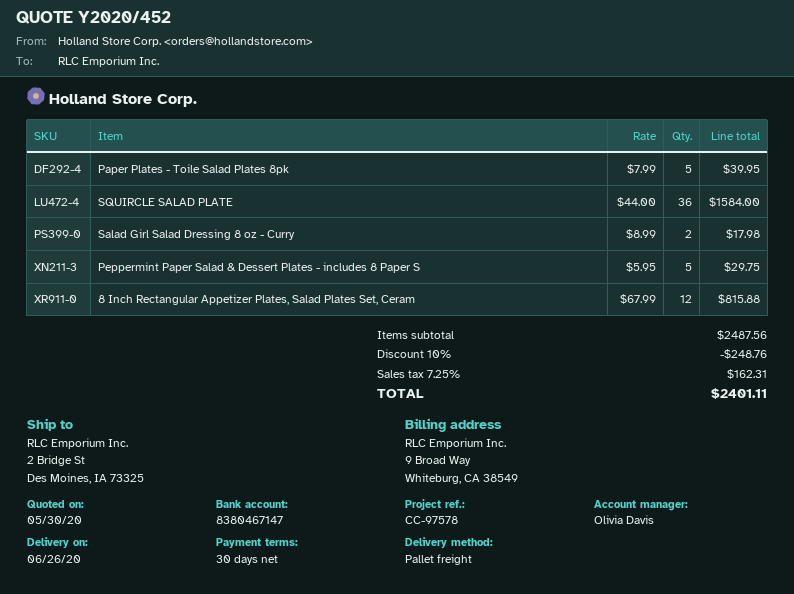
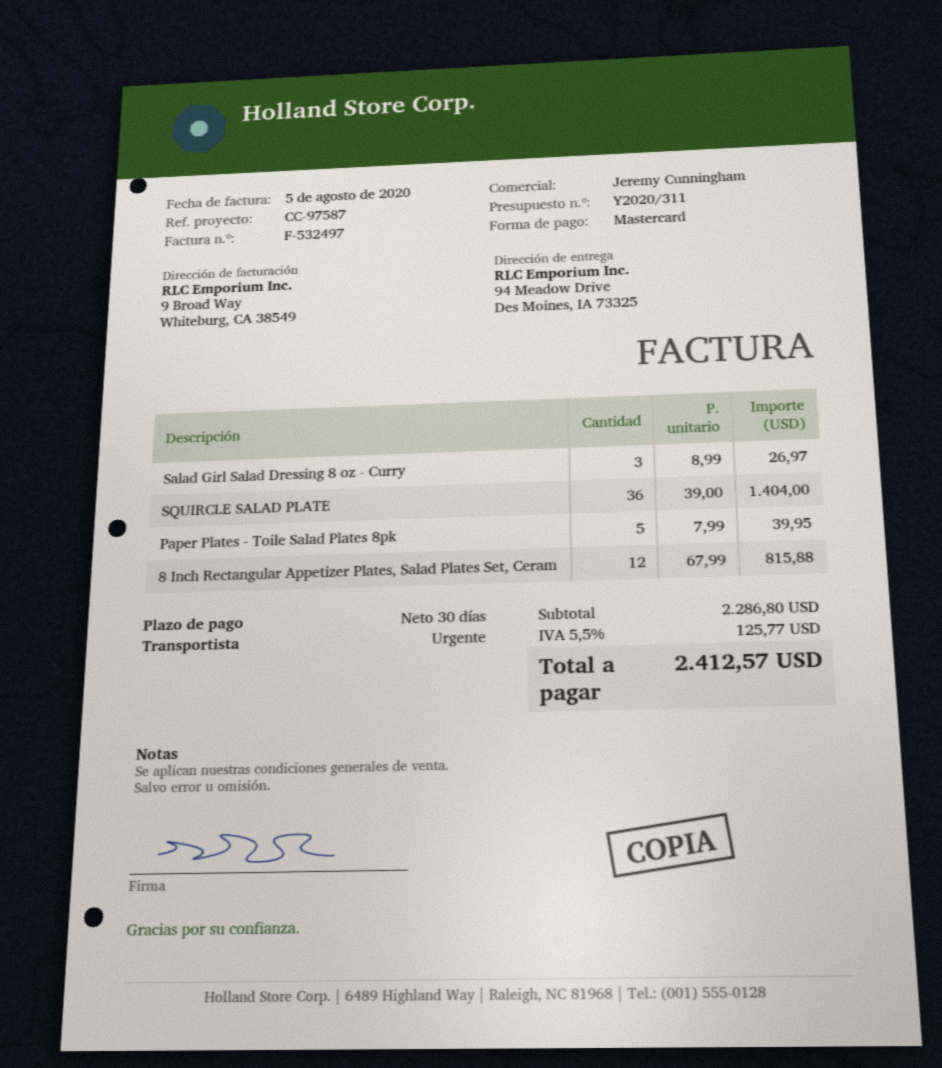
quote number: Y2020/452 -> Y2020/311
reference: CC-97578 -> CC-97587
sales rep: Olivia Davis -> Jeremy Cunningham
shipping method: pallet freight -> express
ship to: 2 Bridge St, Des Moines, IA 73325 -> 94 Meadow Drive, Des Moines, IA 73325
SQUIRCLE SALAD PLATE: 36 x 44.00 = 1584.00 -> 36 x 39.00 = 1404.00
Salad Girl Salad Dressing 8 oz - Curry: 2 x 8.99 = 17.98 -> 3 x 8.99 = 26.97
Peppermint Paper Salad & Dessert Plates - includes 8 Paper S: 5 x 5.95 = 29.75 -> none
subtotal: 2487.56 -> 2286.80
discount: 10% = 248.76 -> none
tax: 7.25% = 162.31 -> 5.5% = 125.77
total: 2401.11 -> 2412.57

